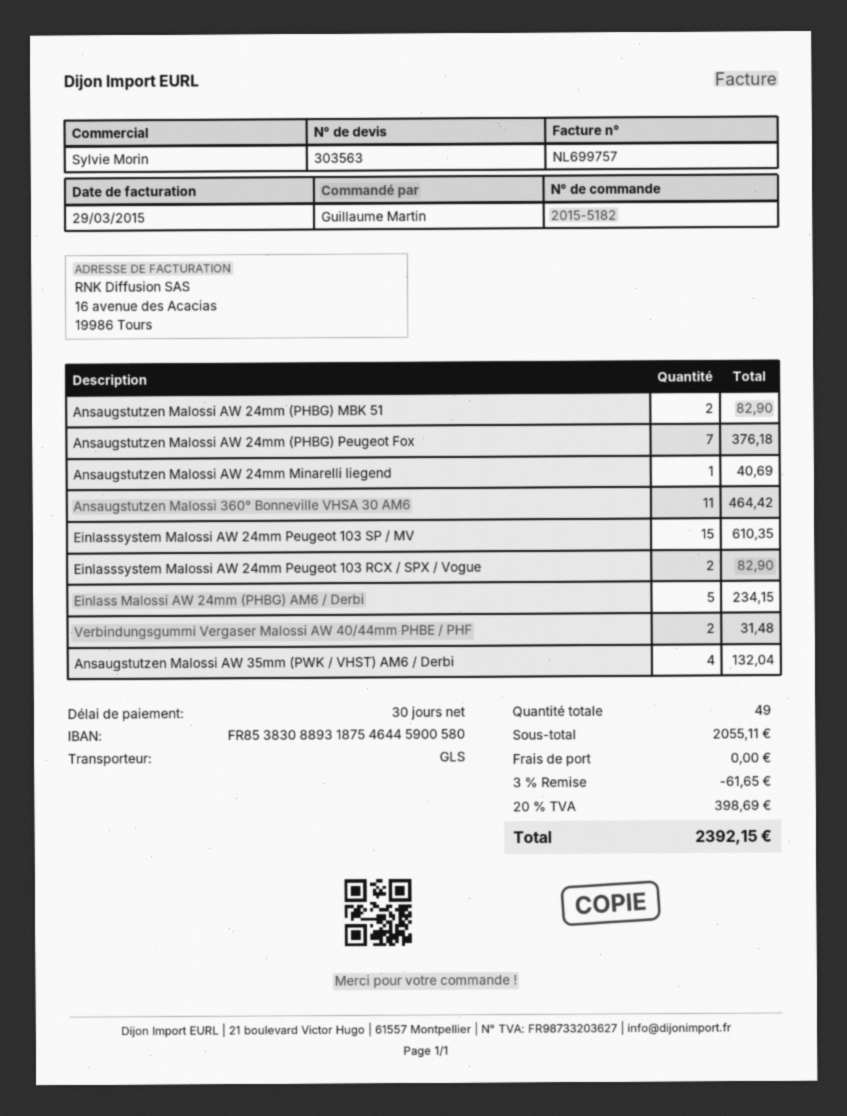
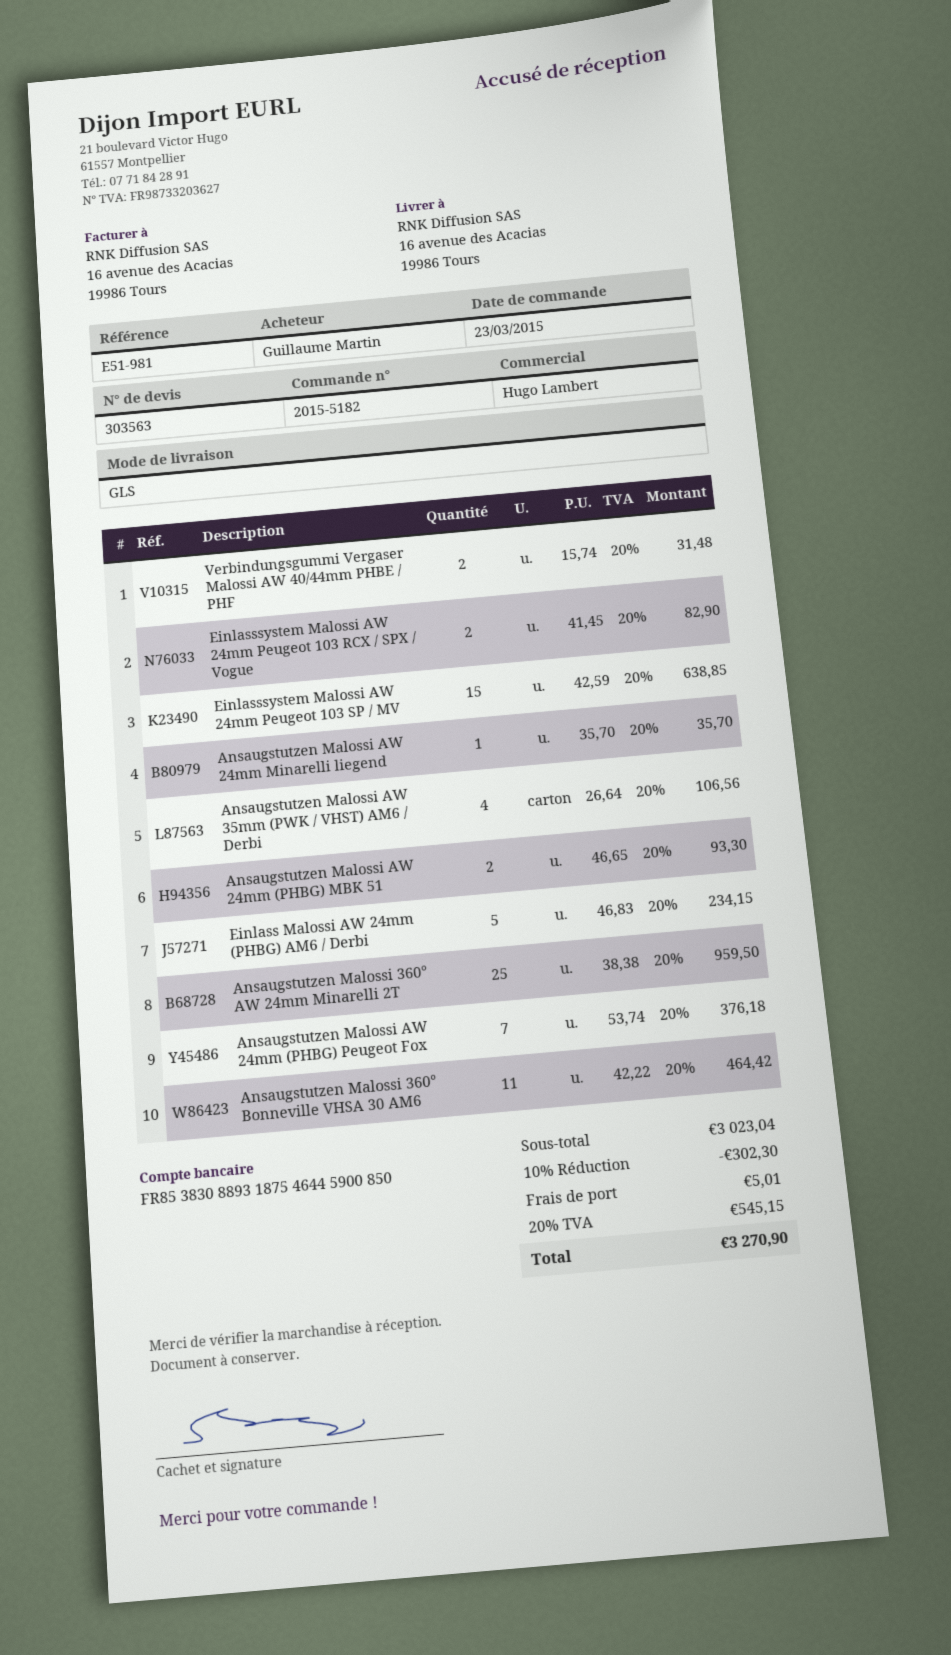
sales rep: Sylvie Morin -> Hugo Lambert
bank account: FR8538308893187546445900580 -> FR8538308893187546445900850
Ansaugstutzen Malossi AW 24mm (PHBG) MBK 51: 2 for 82.90 -> 2 for 93.30
Ansaugstutzen Malossi AW 24mm Minarelli liegend: 1 for 40.69 -> 1 for 35.70
Einlasssystem Malossi AW 24mm Peugeot 103 SP / MV: 15 for 610.35 -> 15 for 638.85
Ansaugstutzen Malossi AW 35mm (PWK / VHST) AM6 / Derbi: 4 for 132.04 -> 4 for 106.56
Ansaugstutzen Malossi 360° AW 24mm Minarelli 2T: none -> 25 for 959.50
subtotal: 2055.11 -> 3023.04
discount: 3% = 61.65 -> 10% = 302.30
shipping: 0.00 -> 5.01
tax: 20% = 398.69 -> 20% = 545.15
total: 2392.15 -> 3270.90

